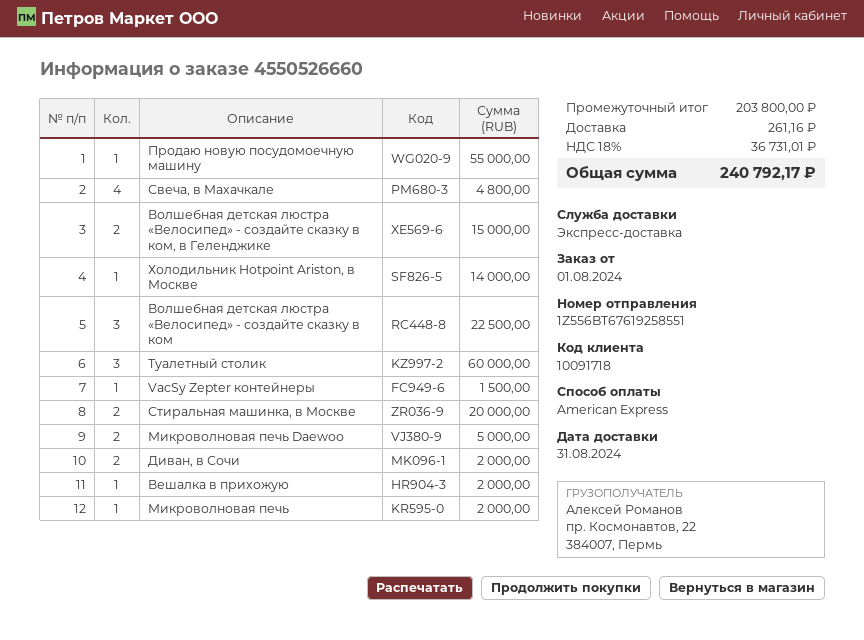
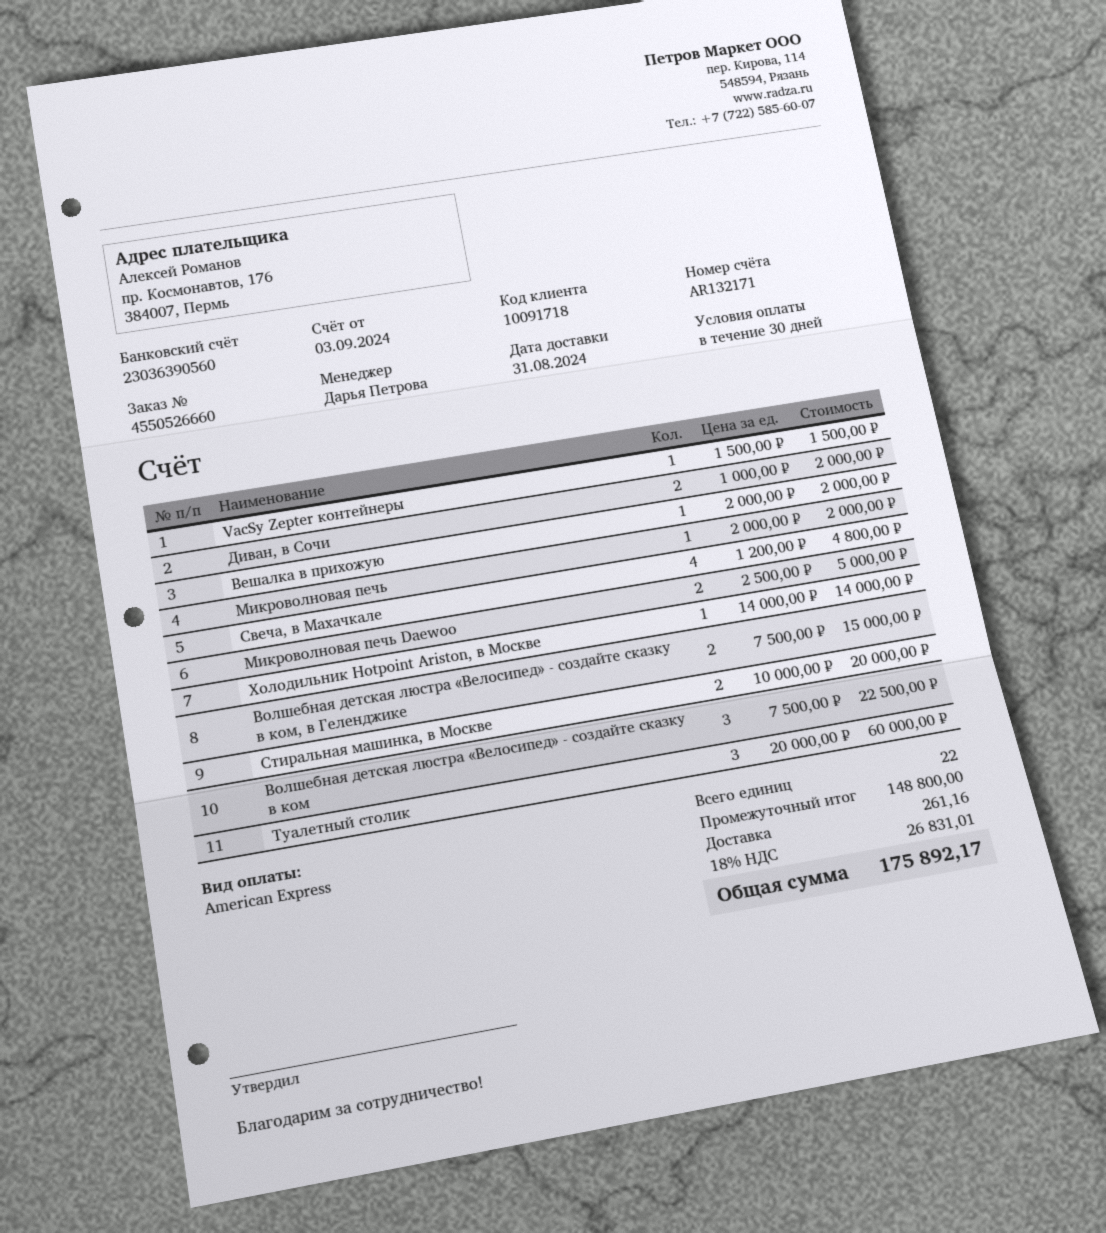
Продаю новую посудомоечную машину: 1 for 55000.00 -> none
subtotal: 203800.00 -> 148800.00
tax: 18% = 36731.01 -> 18% = 26831.01
total: 240792.17 -> 175892.17

